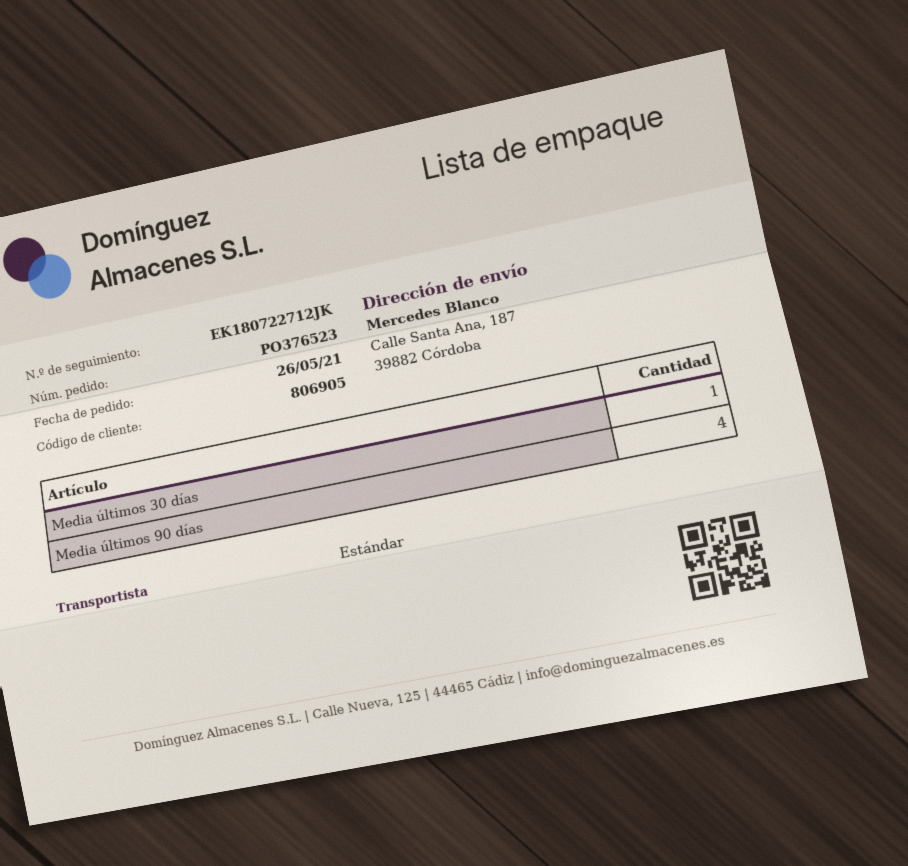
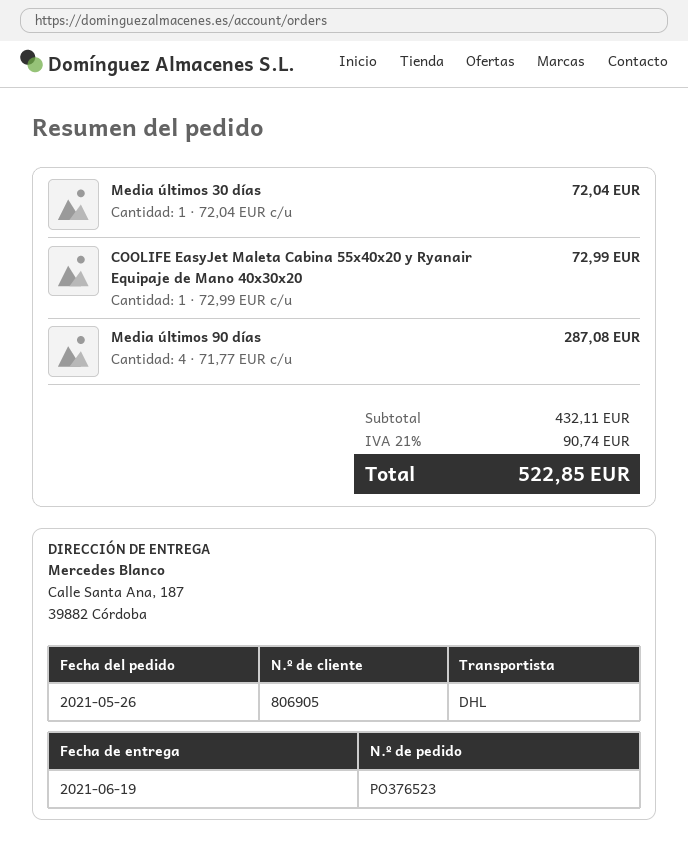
shipping method: standard -> DHL
COOLIFE EasyJet Maleta Cabina 55x40x20 y Ryanair Equipaje de Mano 40x30x20: none -> 1

